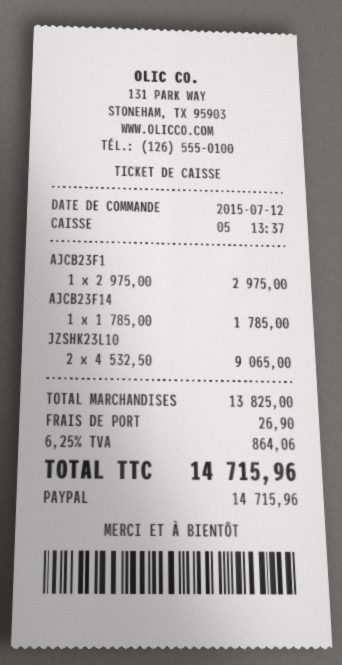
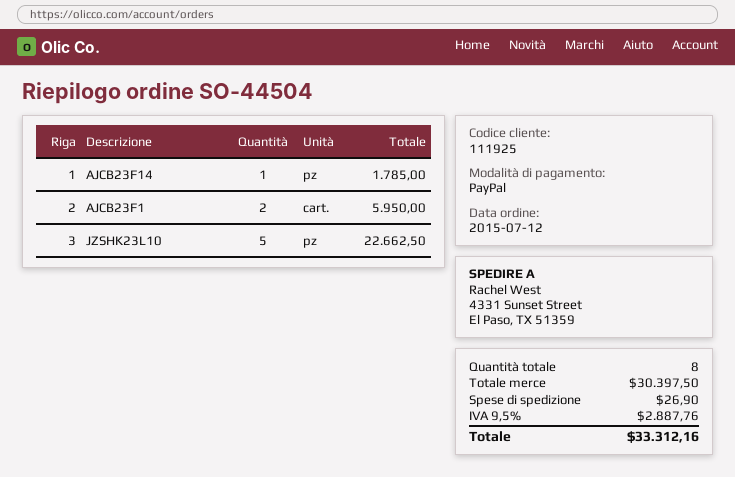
AJCB23F1: 1 for 2975.00 -> 2 for 5950.00
JZSHK23L10: 2 for 9065.00 -> 5 for 22662.50
subtotal: 13825.00 -> 30397.50
tax: 6.25% = 864.06 -> 9.5% = 2887.76
total: 14715.96 -> 33312.16

